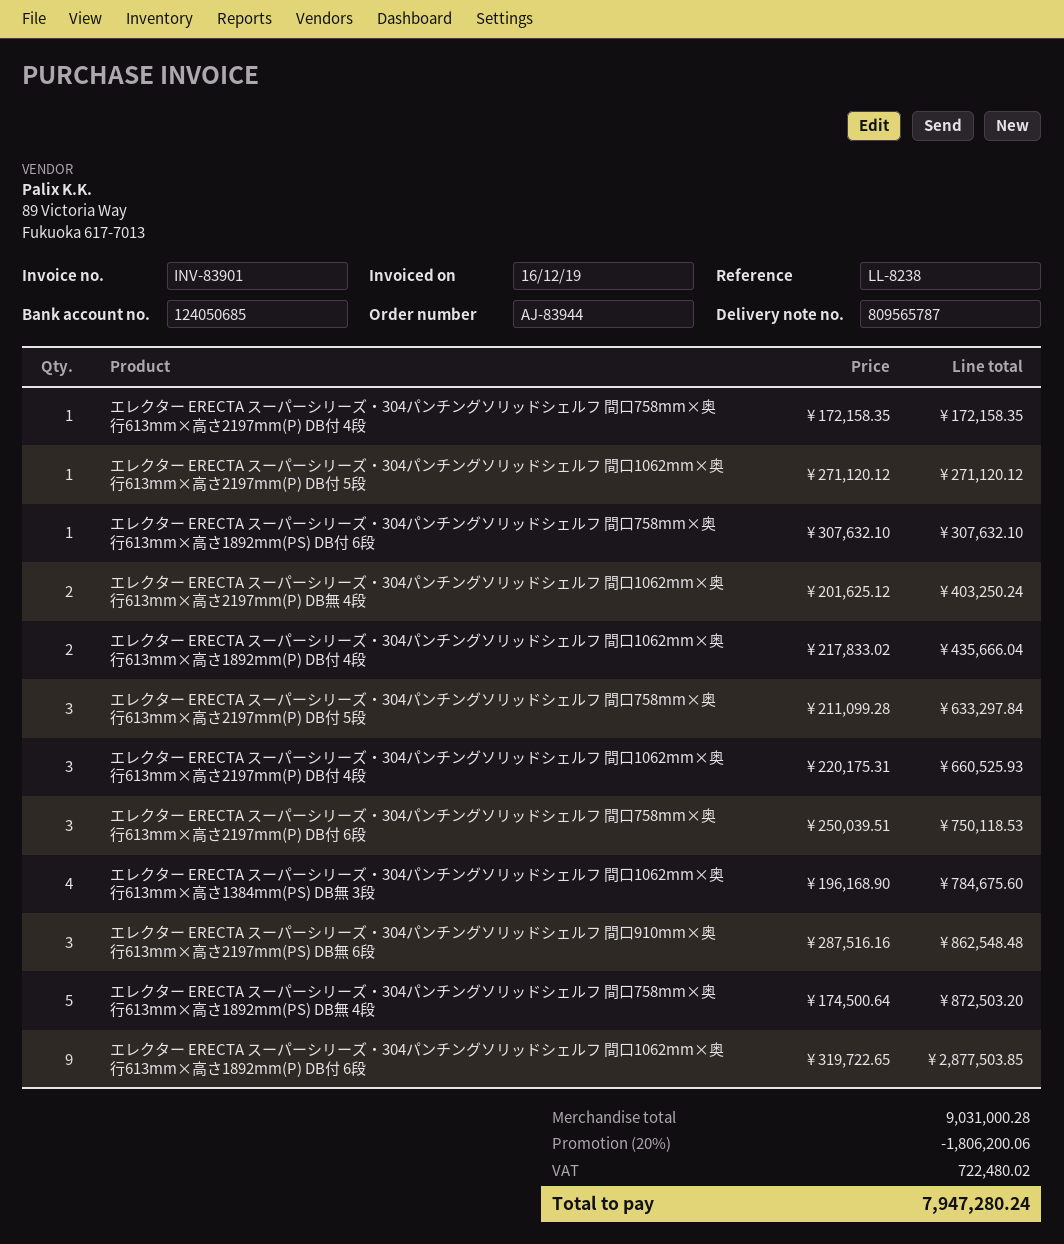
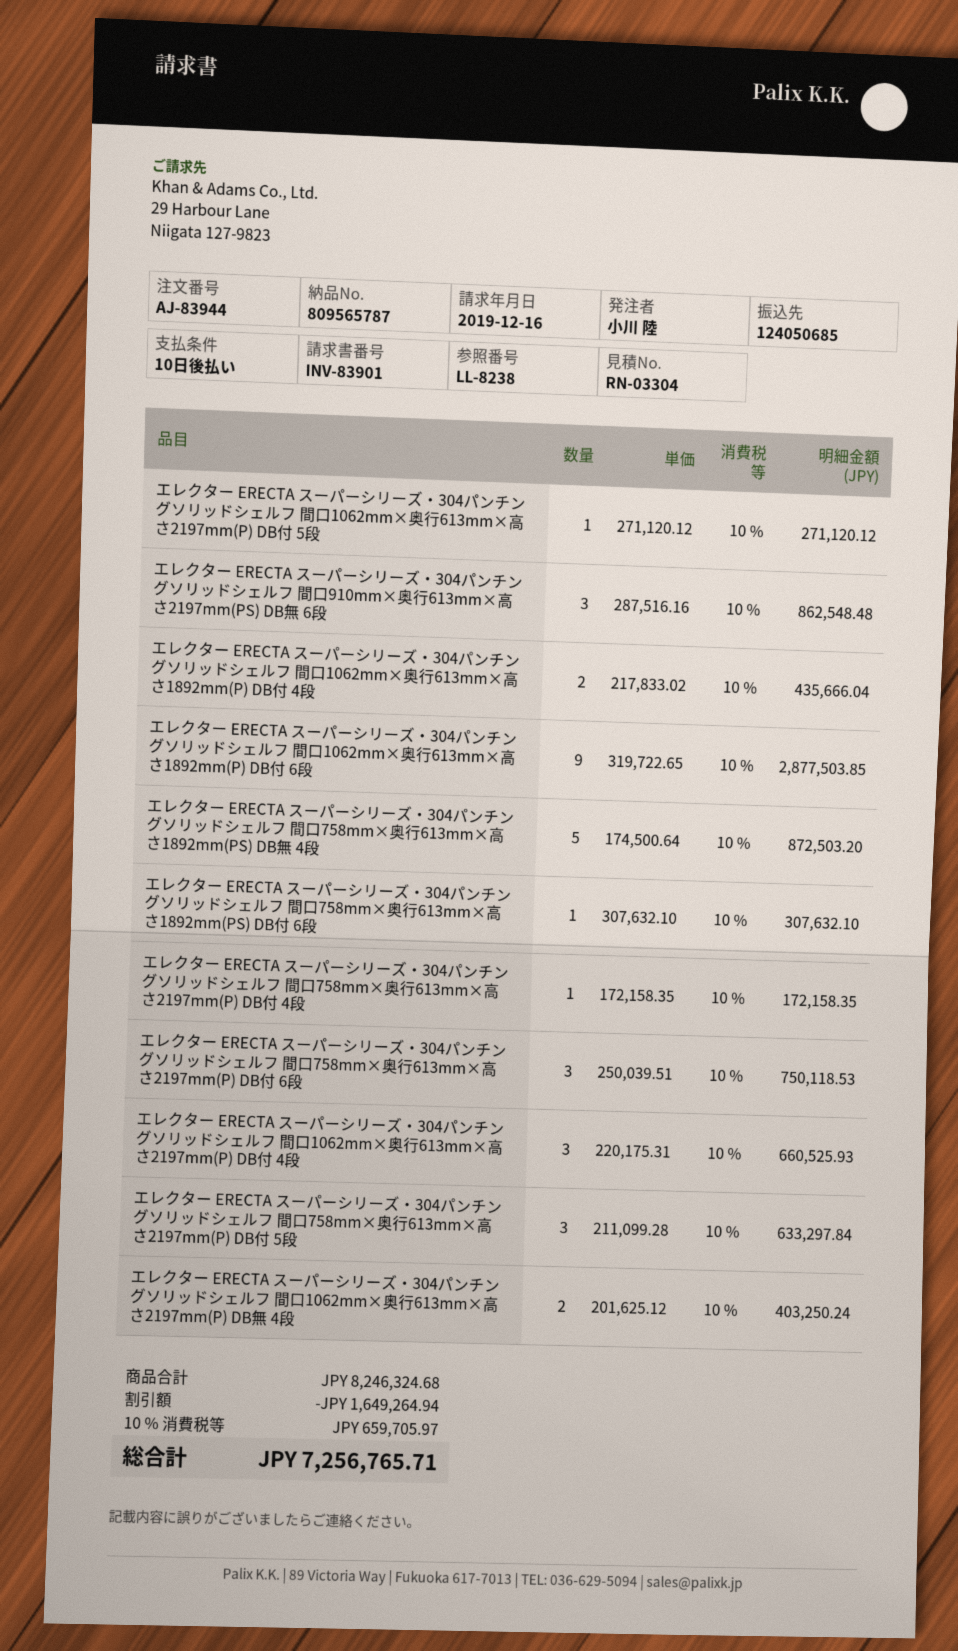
エレクター ERECTA スーパーシリーズ・304パンチングソリッドシェルフ 間口1062mm×奥行613mm×高さ1384mm(PS) DB無 3段: 4 x 196168.90 = 784675.60 -> none
subtotal: 9031000.28 -> 8246324.68
discount: 1806200.06 -> 1649264.94
tax: 722480.02 -> 659705.97
total: 7947280.24 -> 7256765.71

